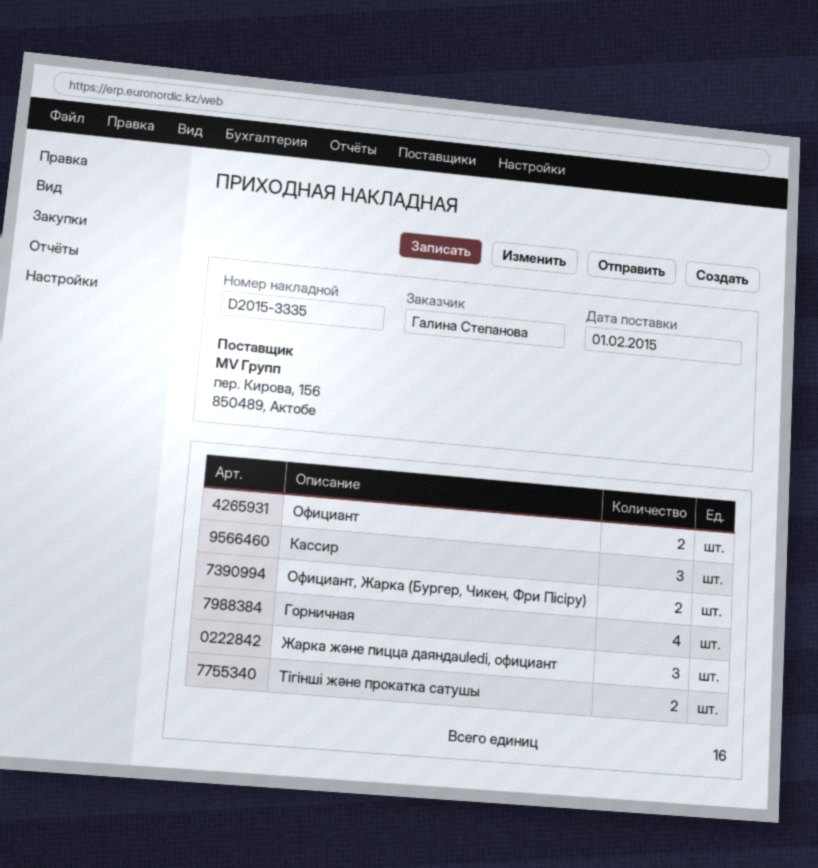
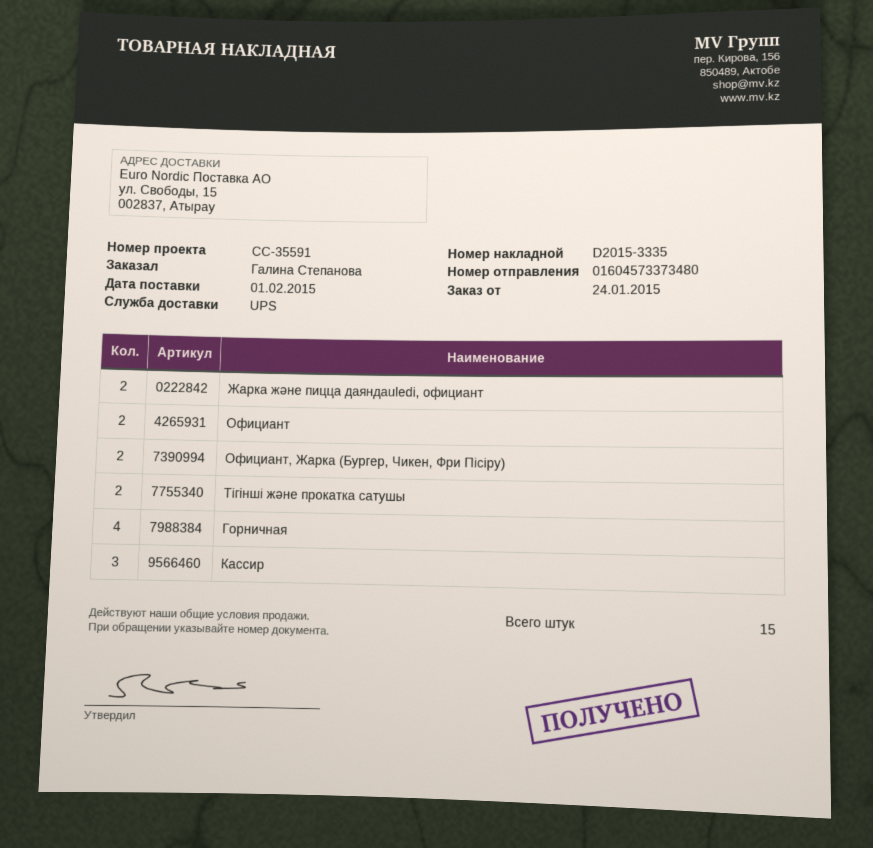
Жарка және пицца даяндauledі, официант: 3 -> 2
total quantity: 16 -> 15

